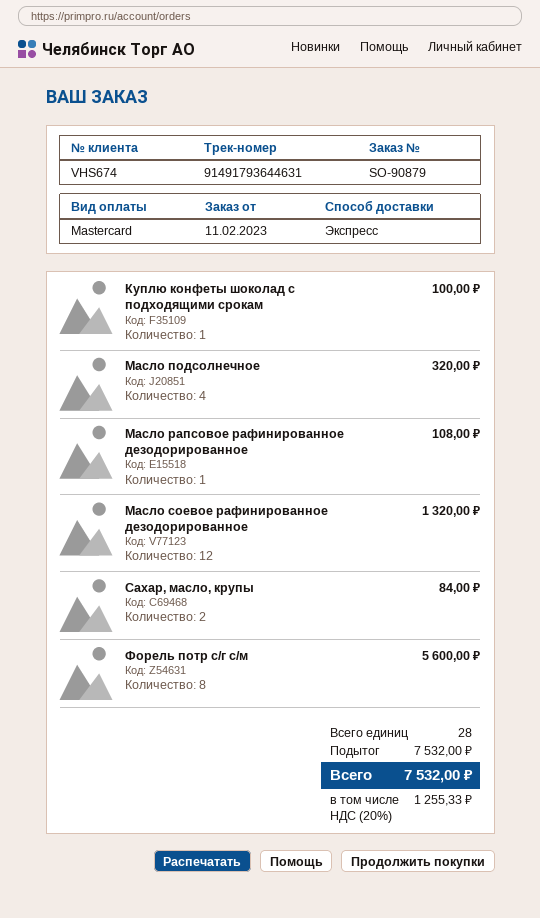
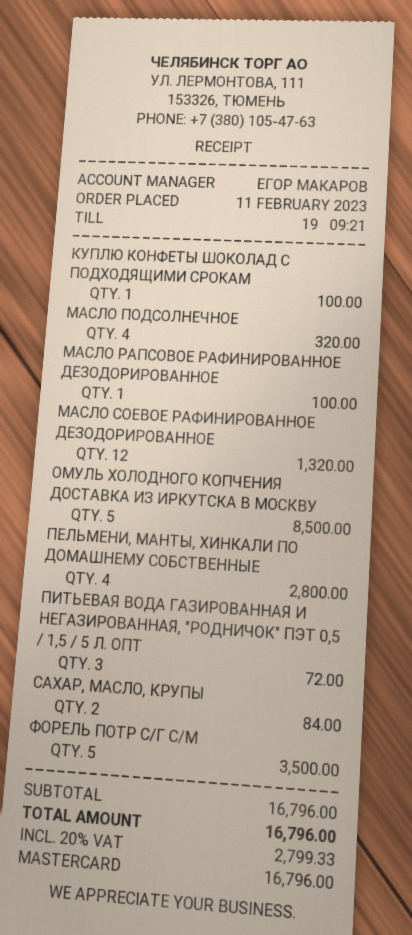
Масло рапсовое рафинированное дезодорированное: 1 for 108.00 -> 1 for 100.00
Форель потр с/г с/м: 8 for 5600.00 -> 5 for 3500.00
ОМУЛЬ ХОЛОДНОГО КОПЧЕНИЯ ДОСТАВКА ИЗ ИРКУТСКА В МОСКВУ: none -> 5 for 8500.00
ПЕЛЬМЕНИ, МАНТЫ, ХИНКАЛИ ПО ДОМАШНЕМУ СОБСТВЕННЫЕ: none -> 4 for 2800.00
ПИТЬЕВАЯ ВОДА ГАЗИРОВАННАЯ И НЕГАЗИРОВАННАЯ, "РОДНИЧОК" ПЭТ 0,5 / 1,5 / 5 Л. ОПТ: none -> 3 for 72.00
subtotal: 7532.00 -> 16796.00
tax: 20% = 1255.33 -> 20% = 2799.33
total: 7532.00 -> 16796.00

